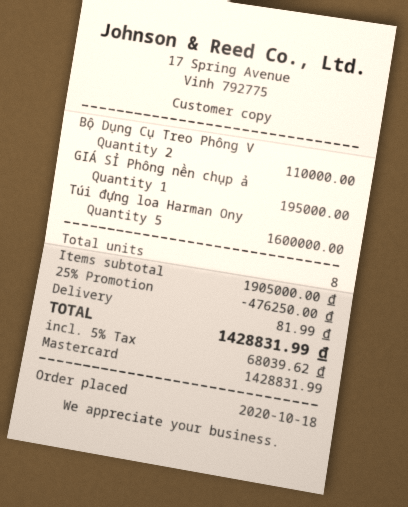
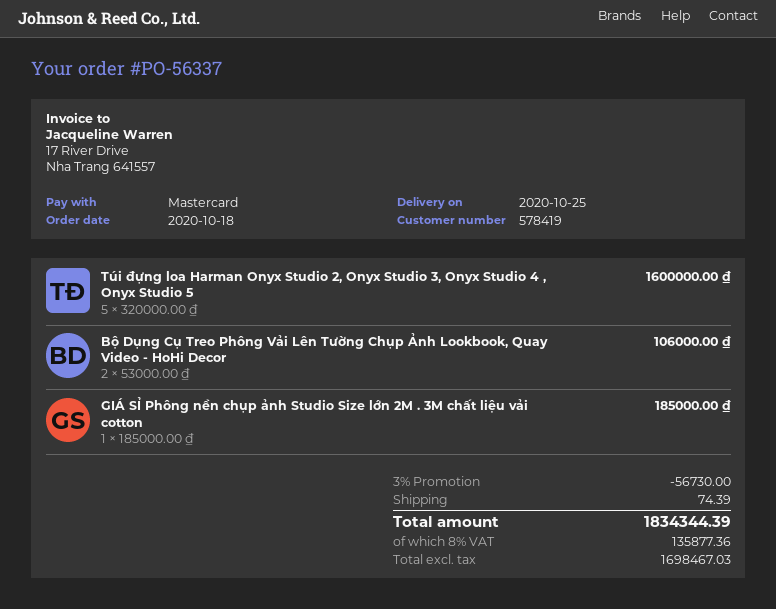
Bộ Dụng Cụ Treo Phông V: 2 for 110000.00 -> 2 for 106000.00
GIÁ SỈ Phông nền chụp ả: 1 for 195000.00 -> 1 for 185000.00
discount: 25% = 476250.00 -> 3% = 56730.00
shipping: 81.99 -> 74.39
tax: 5% = 68039.62 -> 8% = 135877.36
total: 1428831.99 -> 1834344.39

